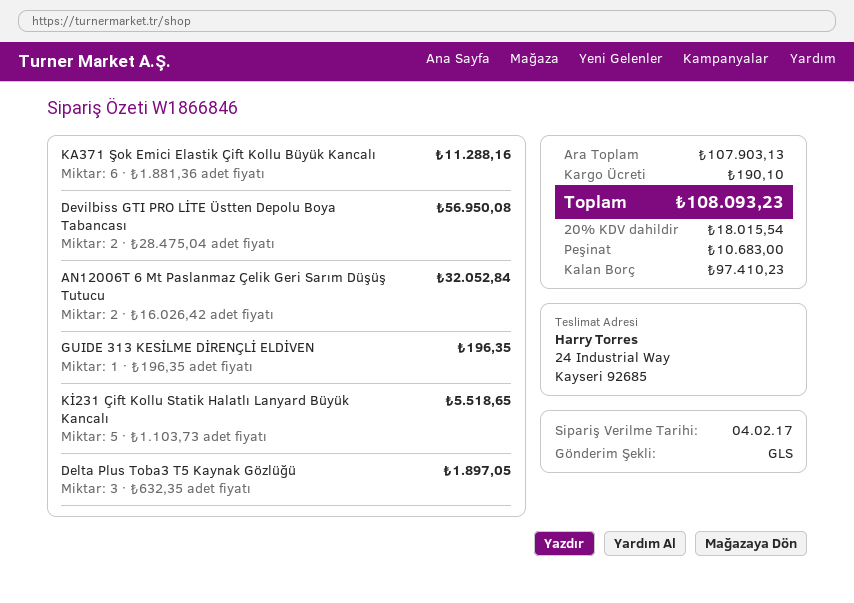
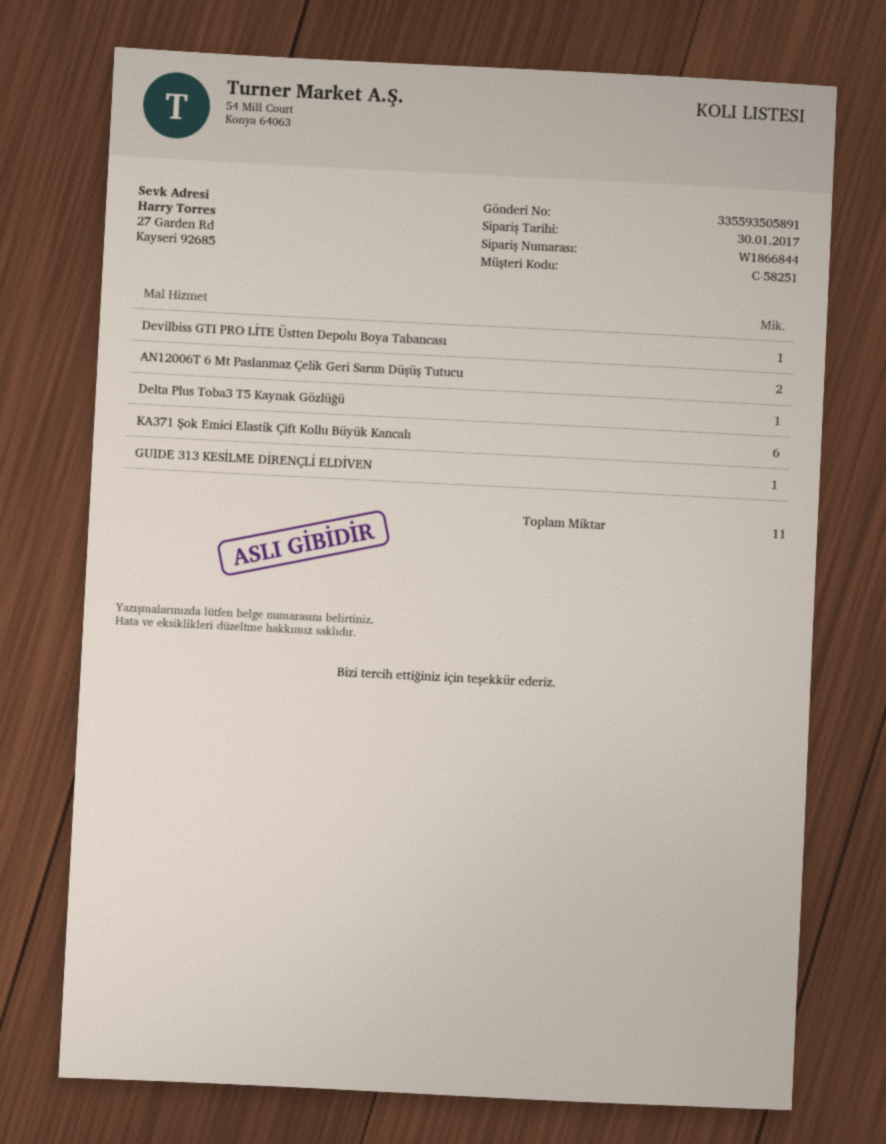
order number: W1866846 -> W1866844
order date: 2017-02-04 -> 2017-01-30
ship to: 24 Industrial Way, Kayseri 92685 -> 27 Garden Rd, Kayseri 92685
Devilbiss GTI PRO LİTE Üstten Depolu Boya Tabancası: 2 -> 1
Kİ231 Çift Kollu Statik Halatlı Lanyard Büyük Kancalı: 5 -> none
Delta Plus Toba3 T5 Kaynak Gözlüğü: 3 -> 1

